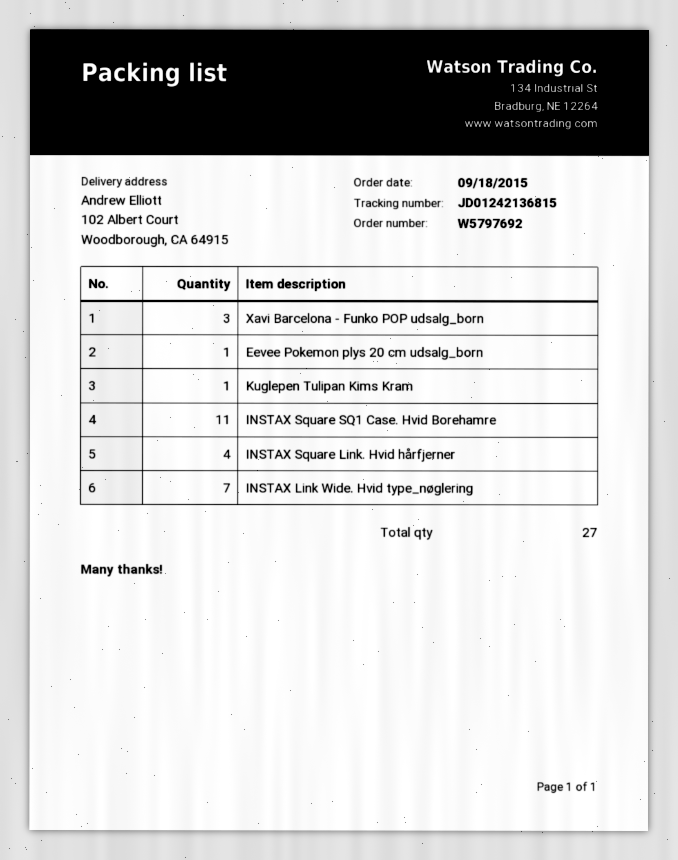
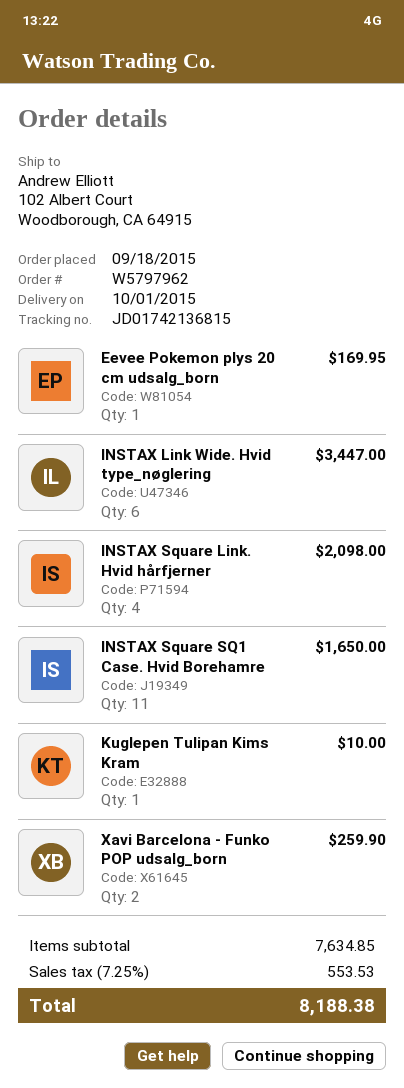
order number: W5797692 -> W5797962
tracking number: JD01242136815 -> JD01742136815
Xavi Barcelona - Funko POP udsalg_born: 3 -> 2
INSTAX Link Wide. Hvid type_nøglering: 7 -> 6

